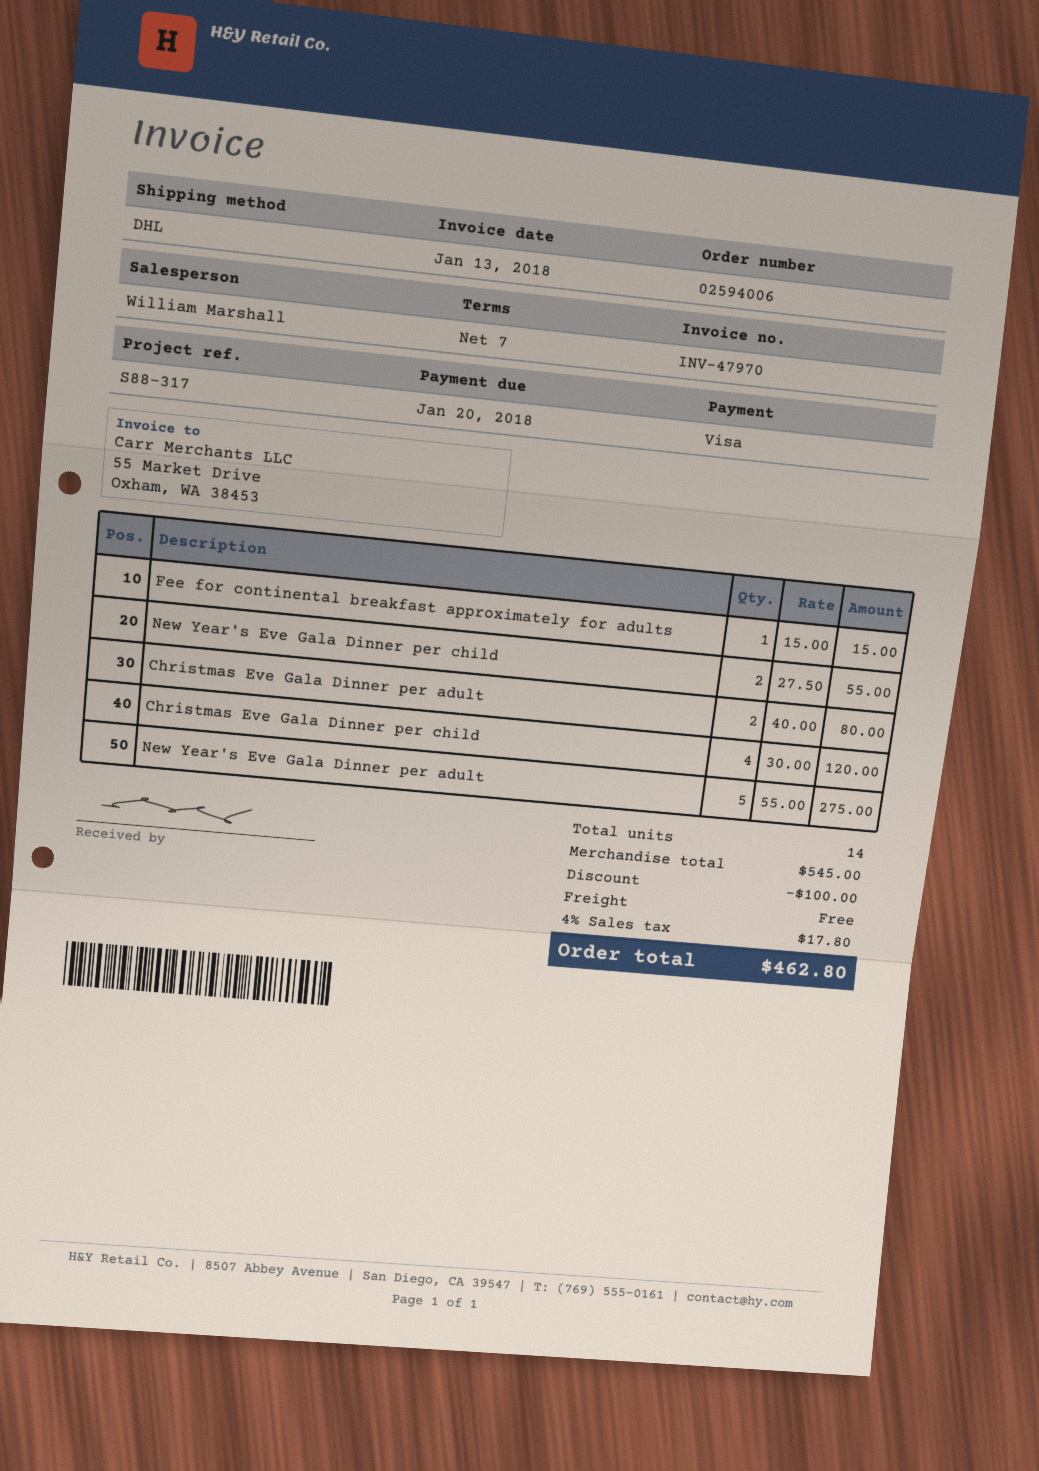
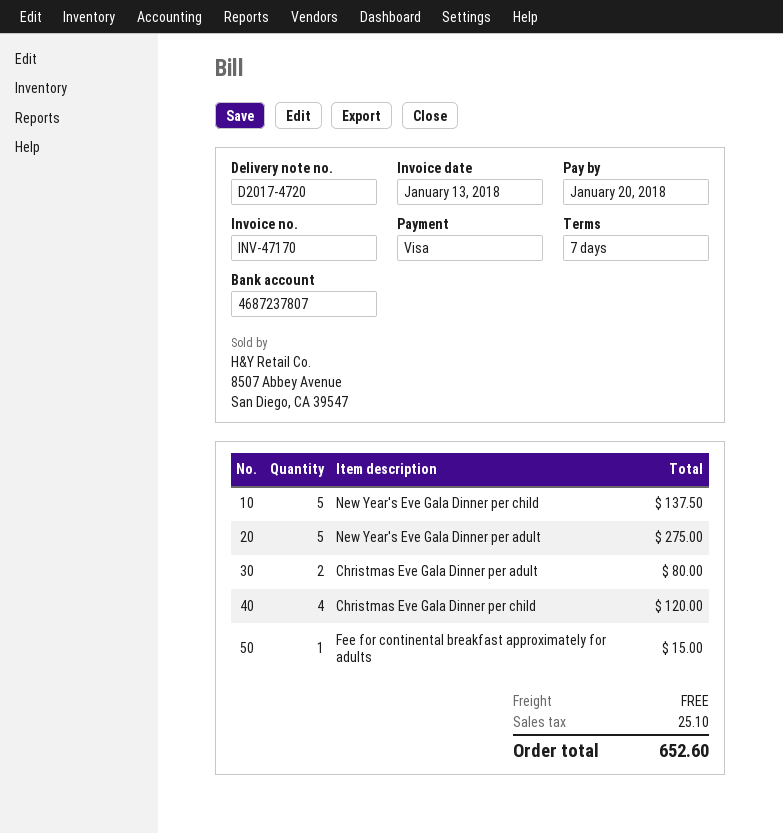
invoice number: INV-47970 -> INV-47170
New Year's Eve Gala Dinner per child: 2 for 55.00 -> 5 for 137.50
discount: 100.00 -> none
tax: 17.80 -> 25.10
total: 462.80 -> 652.60

